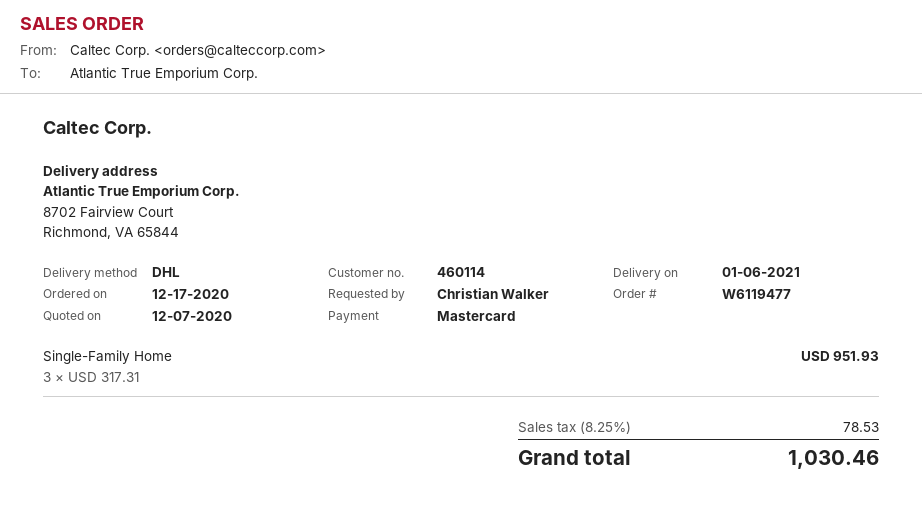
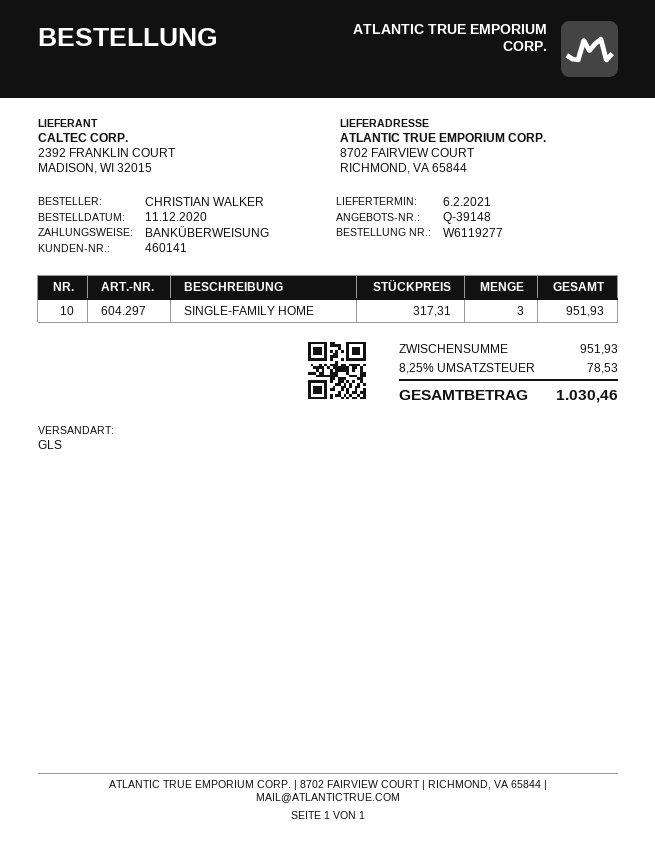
order number: W6119477 -> W6119277
order date: 2020-12-17 -> 2020-12-11
delivery date: 2021-01-06 -> 2021-02-06
customer number: 460114 -> 460141
payment method: Mastercard -> bank transfer
shipping method: DHL -> GLS

